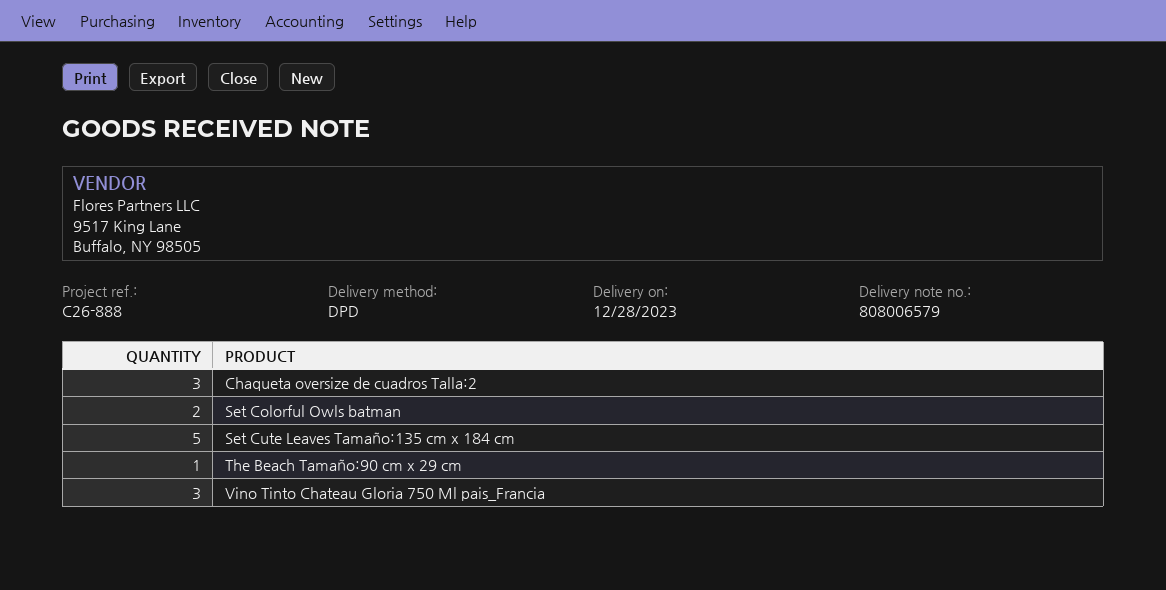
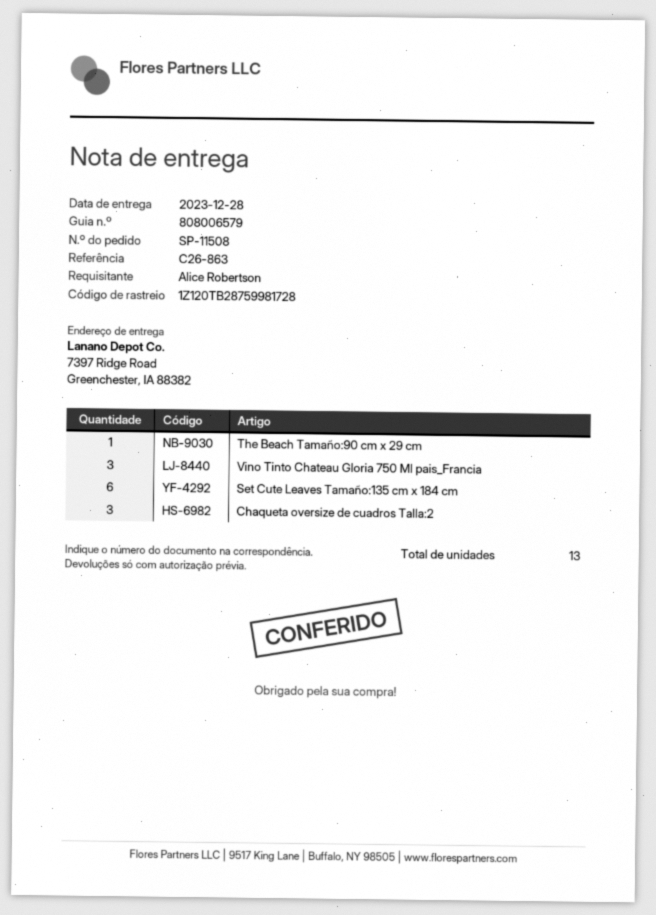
reference: C26-888 -> C26-863
Set Colorful Owls batman: 2 -> none
Set Cute Leaves Tamaño:135 cm x 184 cm: 5 -> 6

